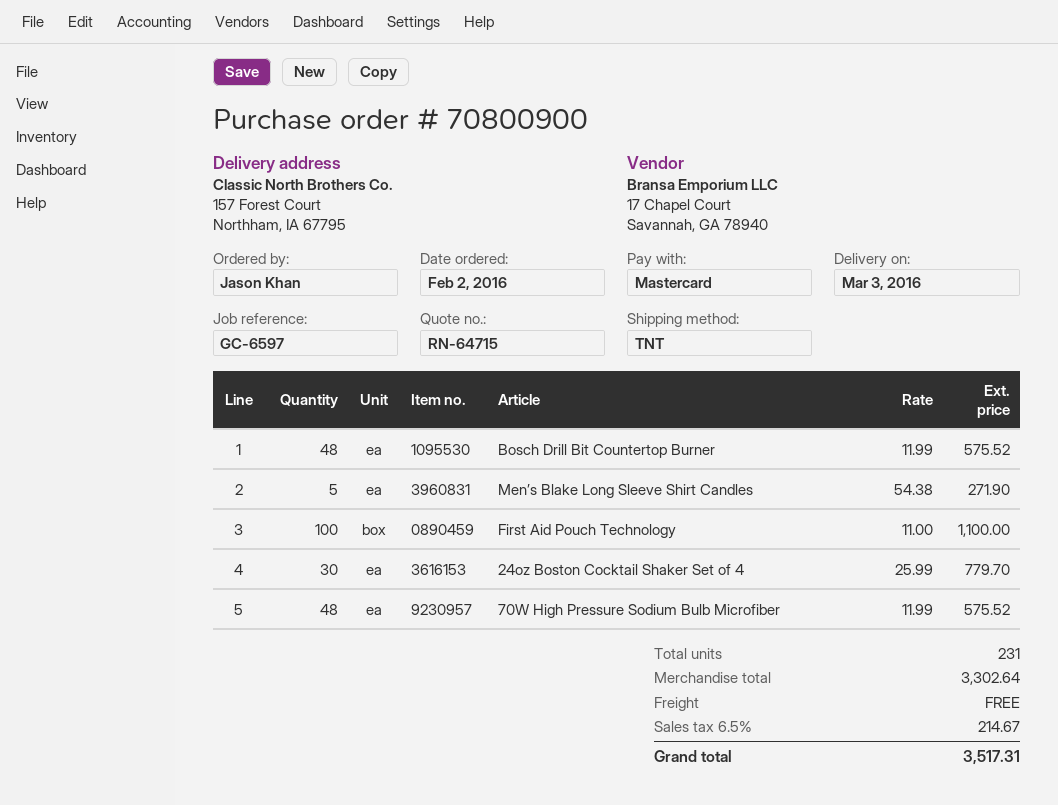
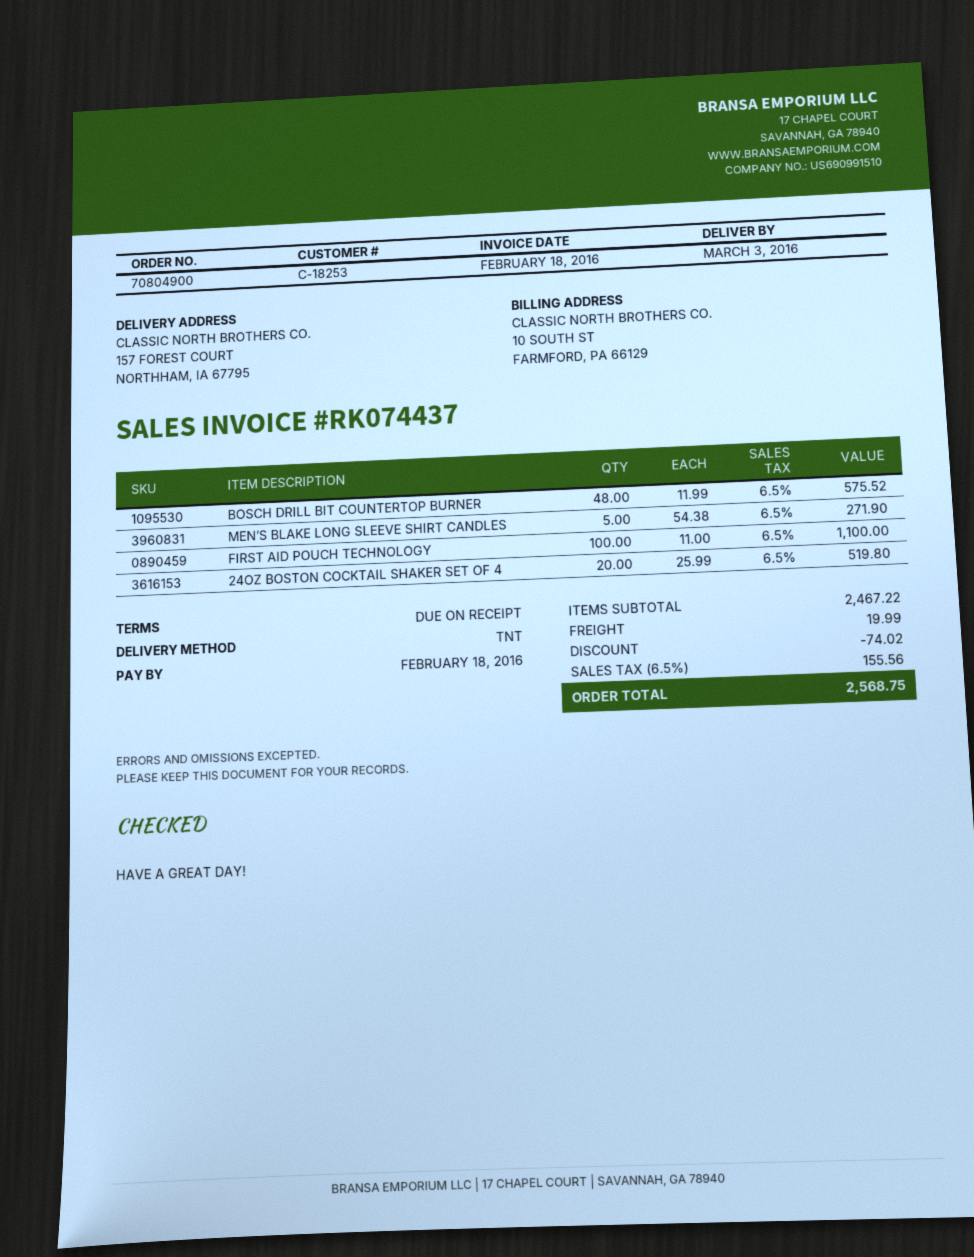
order number: 70800900 -> 70804900
24oz Boston Cocktail Shaker Set of 4: 30 x 25.99 = 779.70 -> 20 x 25.99 = 519.80
70W High Pressure Sodium Bulb Microfiber: 48 x 11.99 = 575.52 -> none
subtotal: 3302.64 -> 2467.22
discount: none -> 74.02
shipping: 0.00 -> 19.99
tax: 6.5% = 214.67 -> 6.5% = 155.56
total: 3517.31 -> 2568.75

